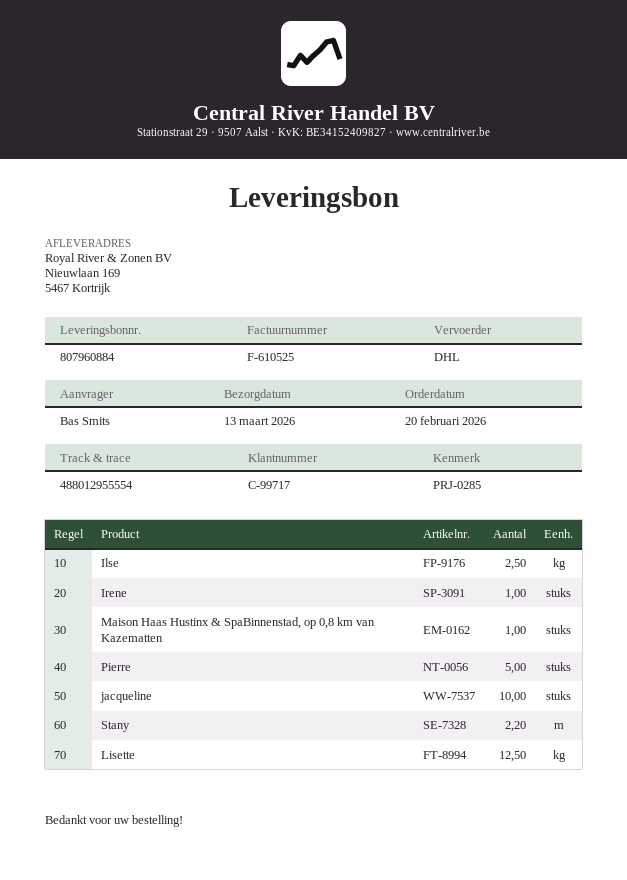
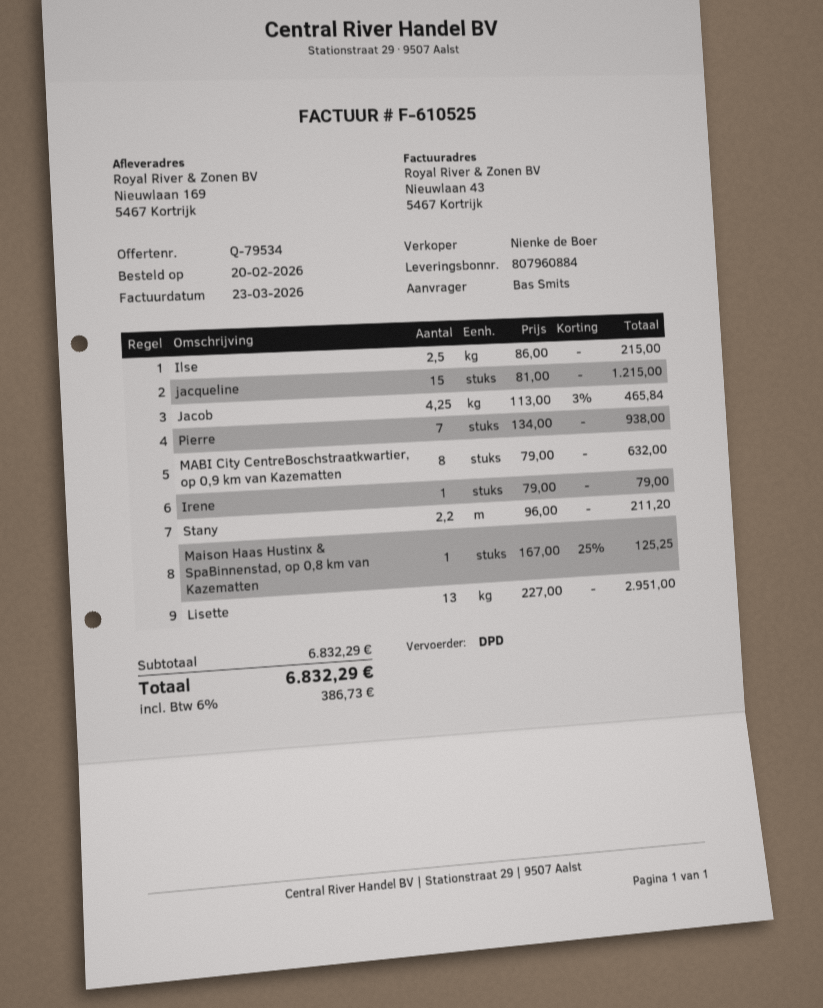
shipping method: DHL -> DPD
Pierre: 5 -> 7
jacqueline: 10 -> 15
Lisette: 12.5 -> 13
Jacob: none -> 4.25
MABI City CentreBoschstraatkwartier, op 0,9 km van Kazematten: none -> 8

